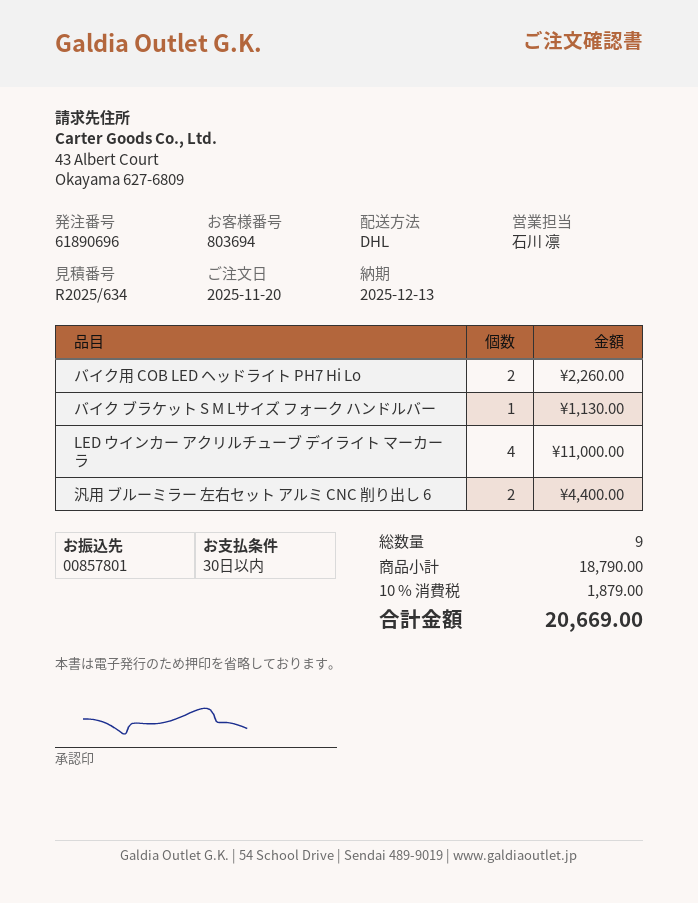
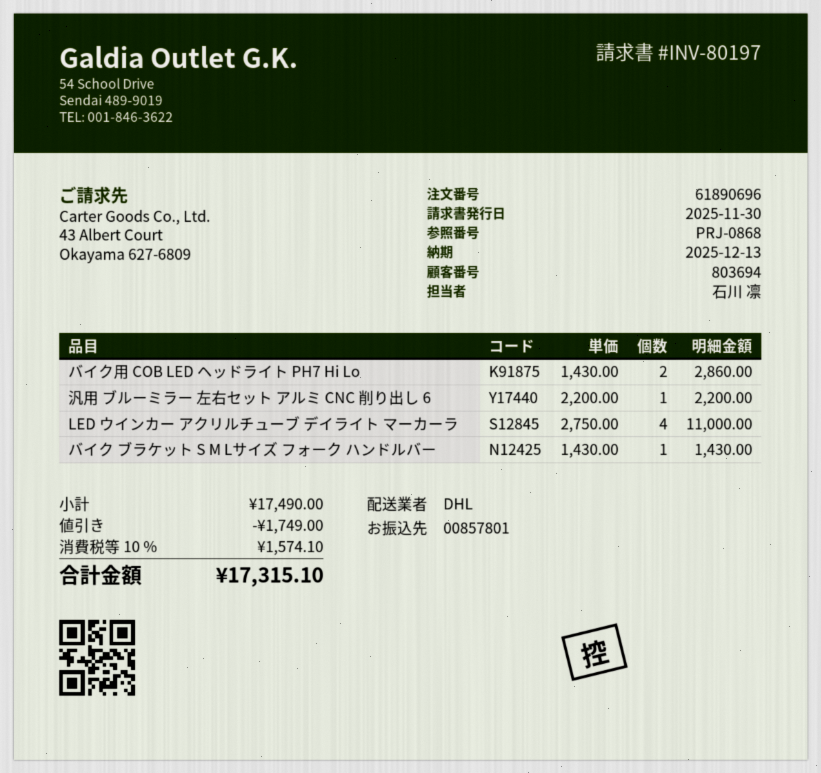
バイク用 COB LED ヘッドライト PH7 Hi Lo: 2 for 2260.00 -> 2 for 2860.00
バイク ブラケット S M Lサイズ フォーク ハンドルバー: 1 for 1130.00 -> 1 for 1430.00
汎用 ブルーミラー 左右セット アルミ CNC 削り出し 6: 2 for 4400.00 -> 1 for 2200.00
subtotal: 18790.00 -> 17490.00
discount: none -> 1749.00
tax: 10% = 1879.00 -> 10% = 1574.10
total: 20669.00 -> 17315.10

